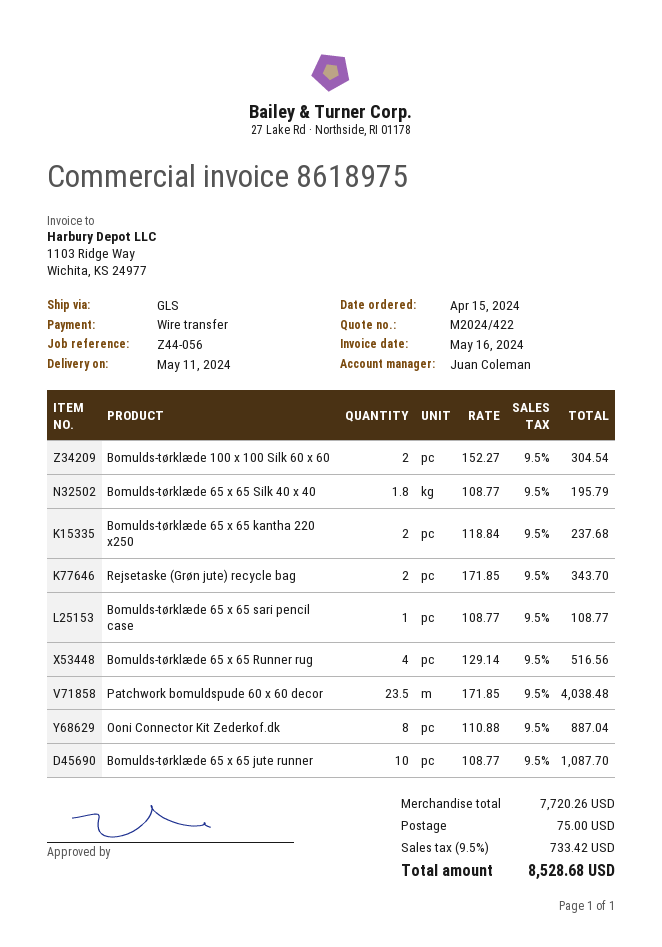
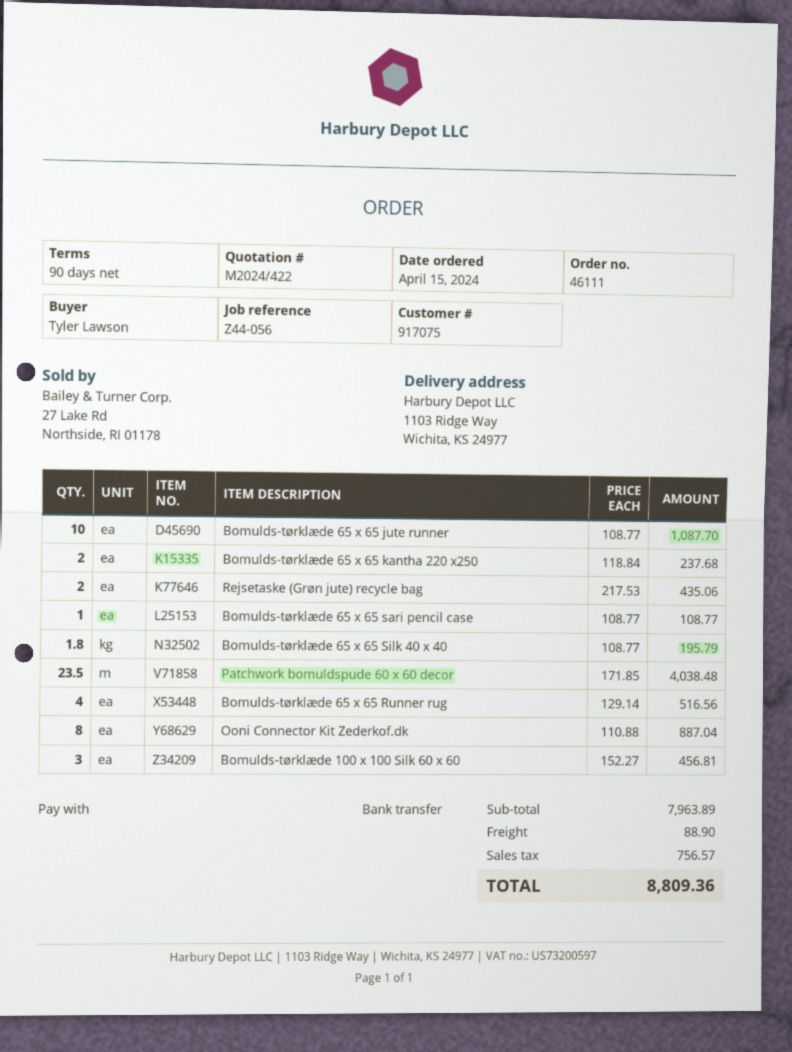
Bomulds-tørklæde 100 x 100 Silk 60 x 60: 2 x 152.27 = 304.54 -> 3 x 152.27 = 456.81
Rejsetaske (Grøn jute) recycle bag: 2 x 171.85 = 343.70 -> 2 x 217.53 = 435.06
subtotal: 7720.26 -> 7963.89
shipping: 75.00 -> 88.90
tax: 733.42 -> 756.57
total: 8528.68 -> 8809.36

